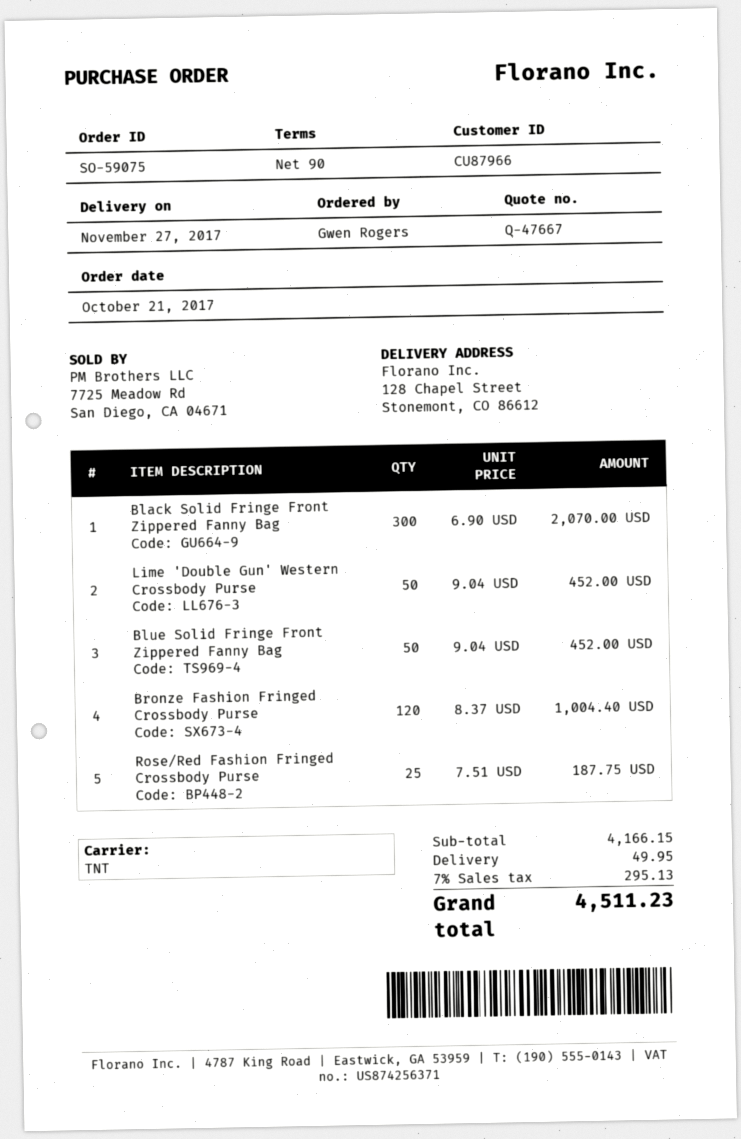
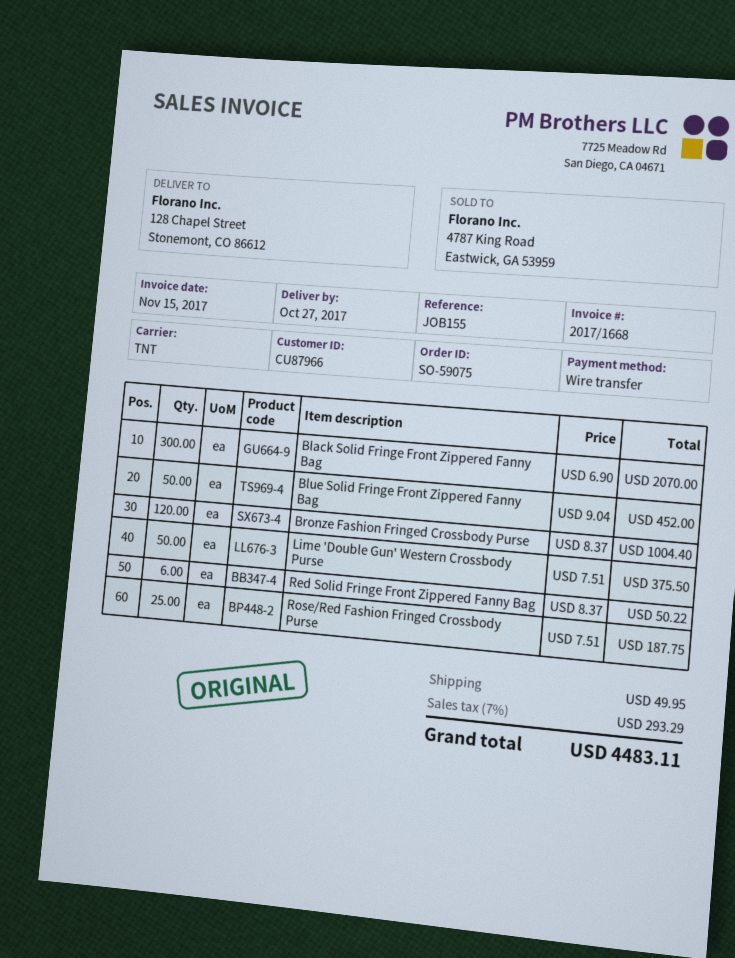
delivery date: 2017-11-27 -> 2017-10-27
Lime 'Double Gun' Western Crossbody Purse: 50 x 9.04 = 452.00 -> 50 x 7.51 = 375.50
Red Solid Fringe Front Zippered Fanny Bag: none -> 6 x 8.37 = 50.22
tax: 7% = 295.13 -> 7% = 293.29
total: 4511.23 -> 4483.11

